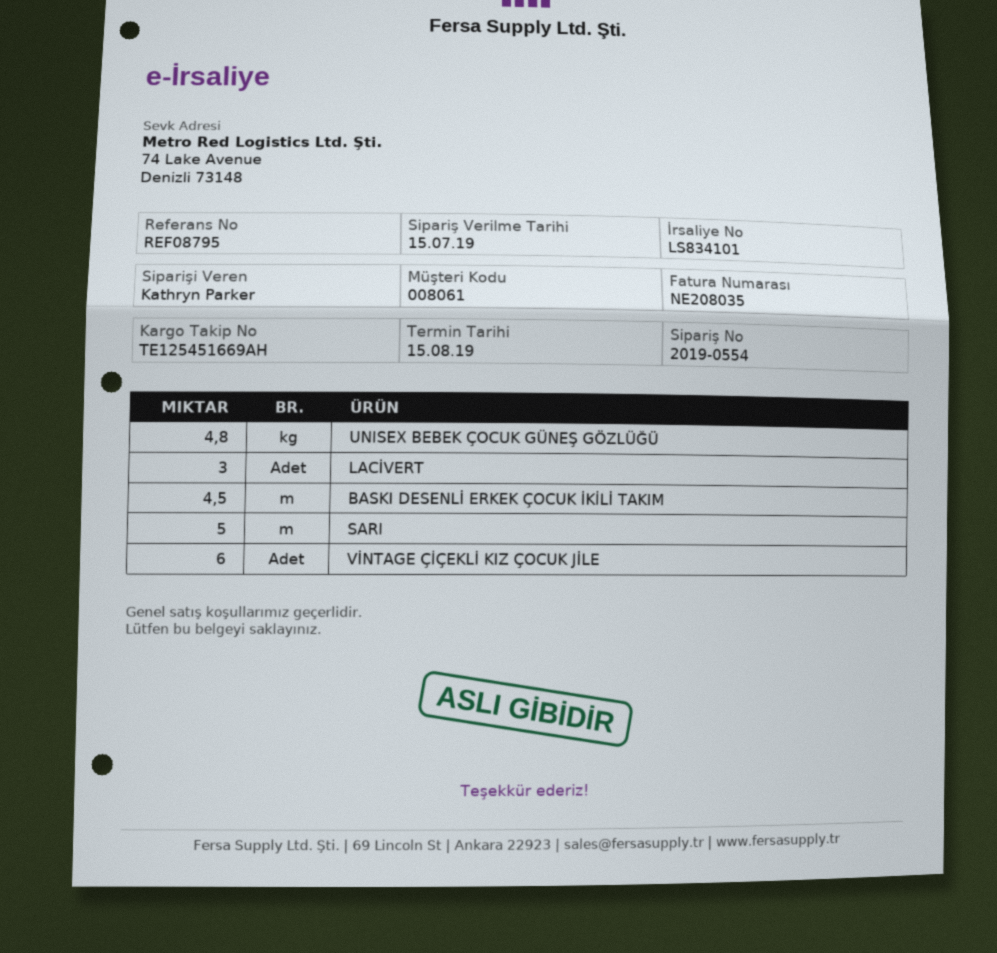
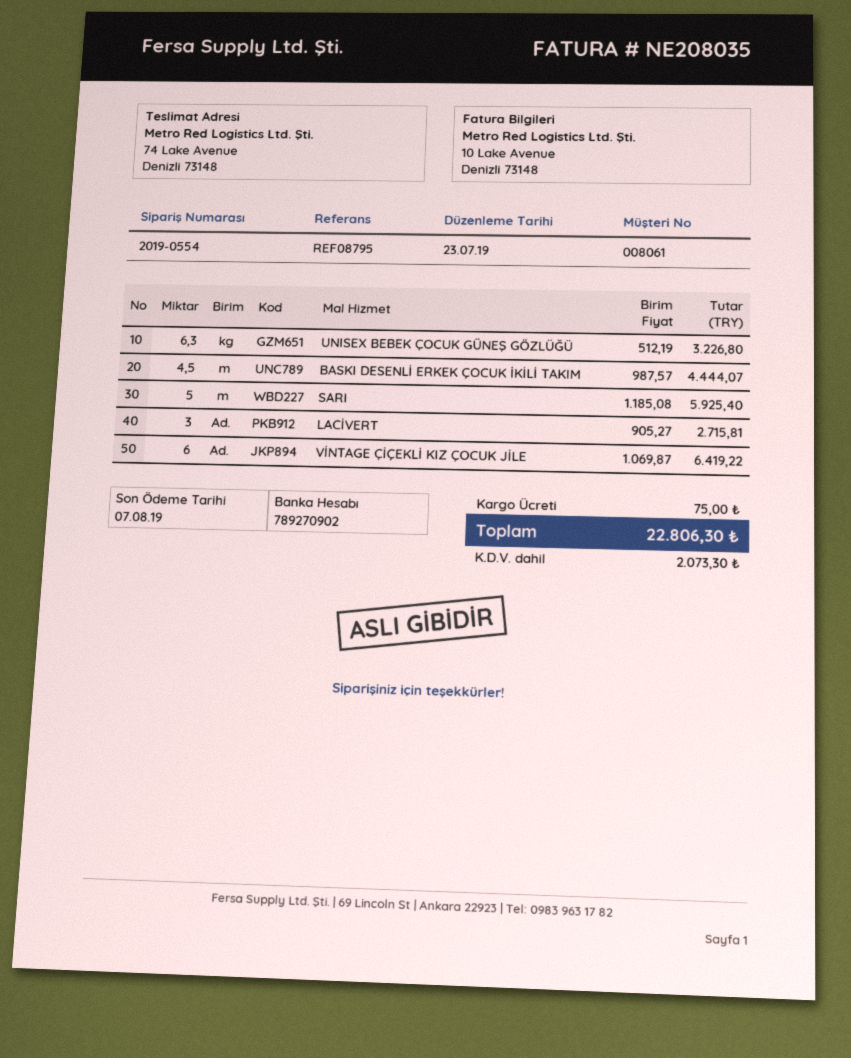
UNISEX BEBEK ÇOCUK GÜNEŞ GÖZLÜĞÜ: 4.8 -> 6.3

